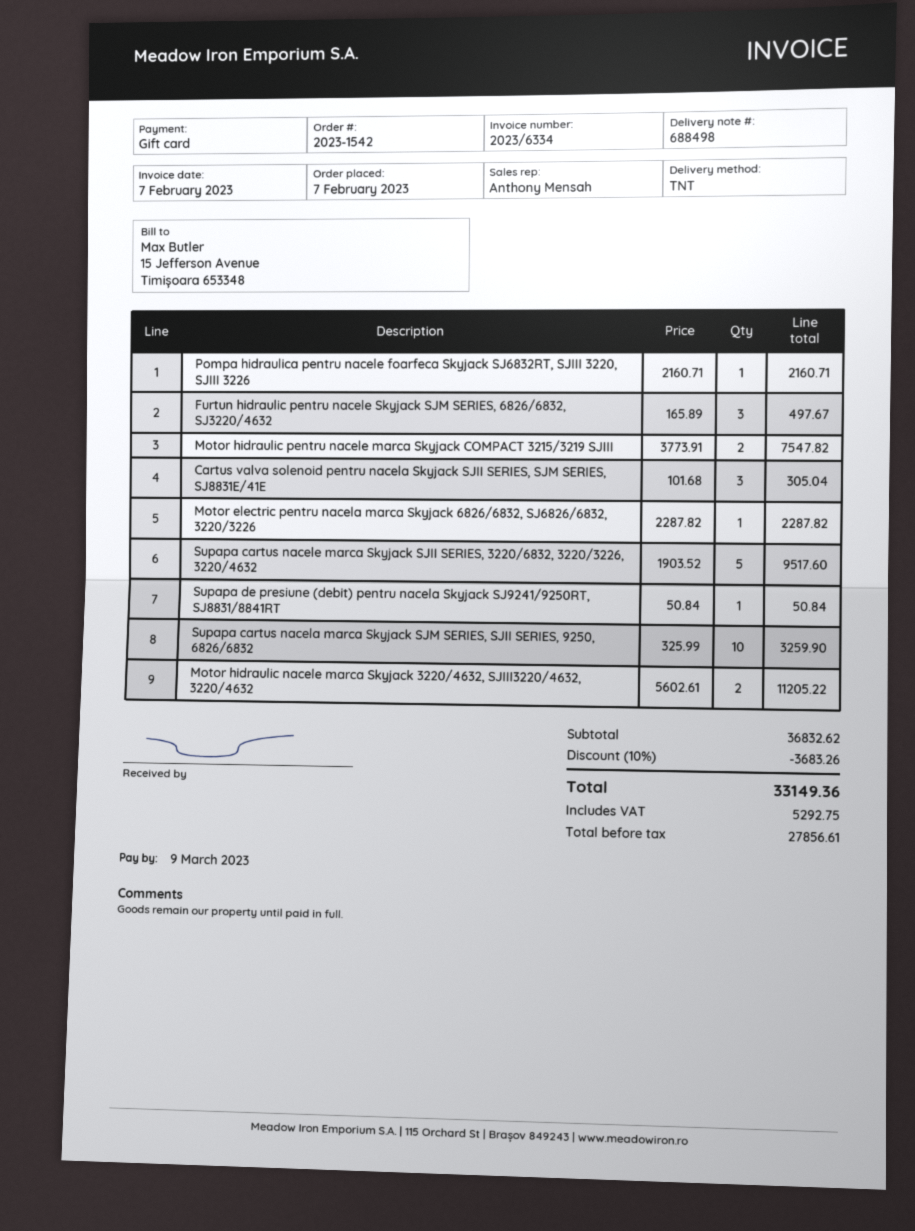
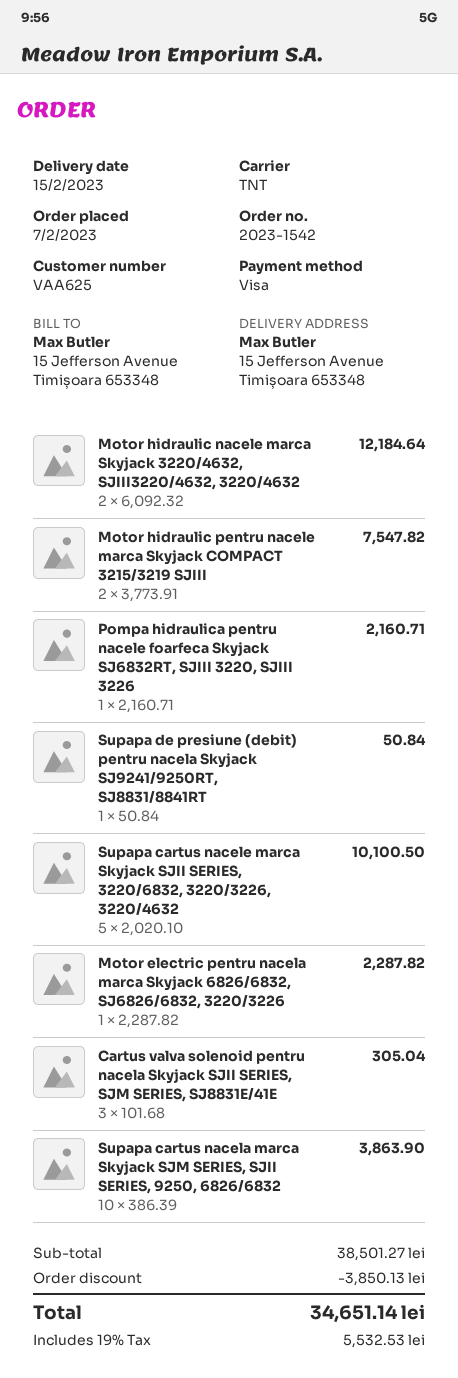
payment method: gift card -> Visa
Furtun hidraulic pentru nacele Skyjack SJM SERIES, 6826/6832, SJ3220/4632: 3 x 165.89 = 497.67 -> none
Supapa cartus nacele marca Skyjack SJII SERIES, 3220/6832, 3220/3226, 3220/4632: 5 x 1903.52 = 9517.60 -> 5 x 2020.10 = 10100.50
Supapa cartus nacela marca Skyjack SJM SERIES, SJII SERIES, 9250, 6826/6832: 10 x 325.99 = 3259.90 -> 10 x 386.39 = 3863.90
Motor hidraulic nacele marca Skyjack 3220/4632, SJIII3220/4632, 3220/4632: 2 x 5602.61 = 11205.22 -> 2 x 6092.32 = 12184.64
subtotal: 36832.62 -> 38501.27
discount: 3683.26 -> 3850.13
tax: 5292.75 -> 5532.53
total: 33149.36 -> 34651.14

